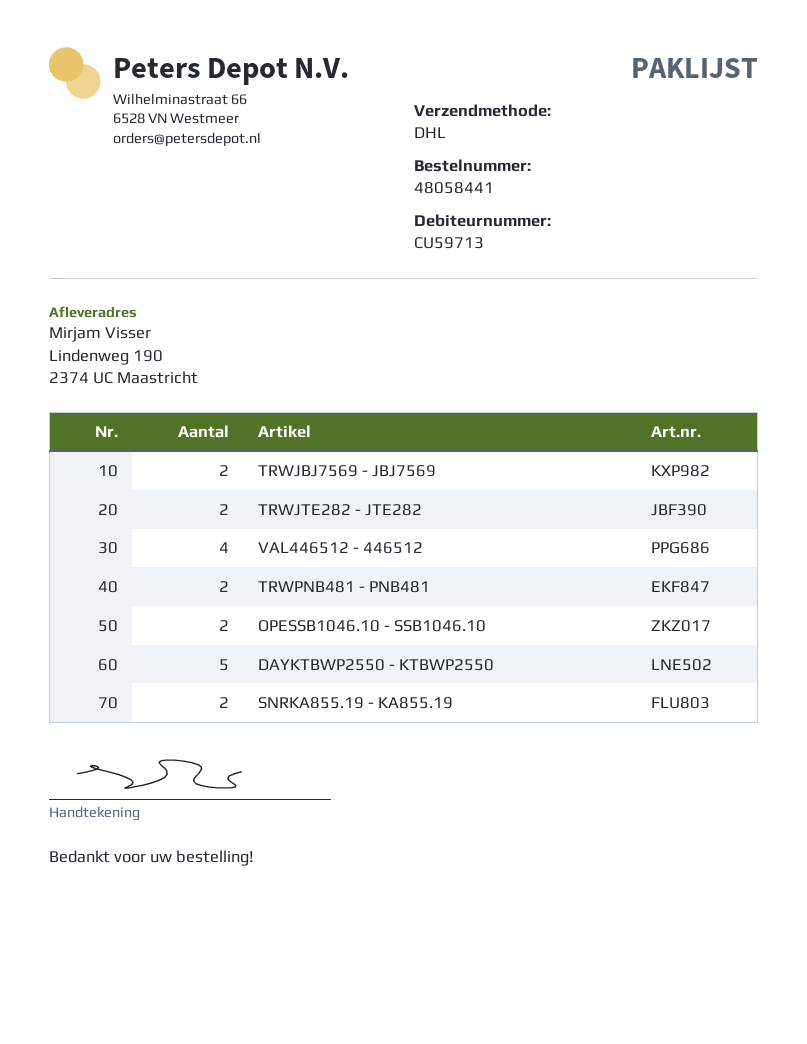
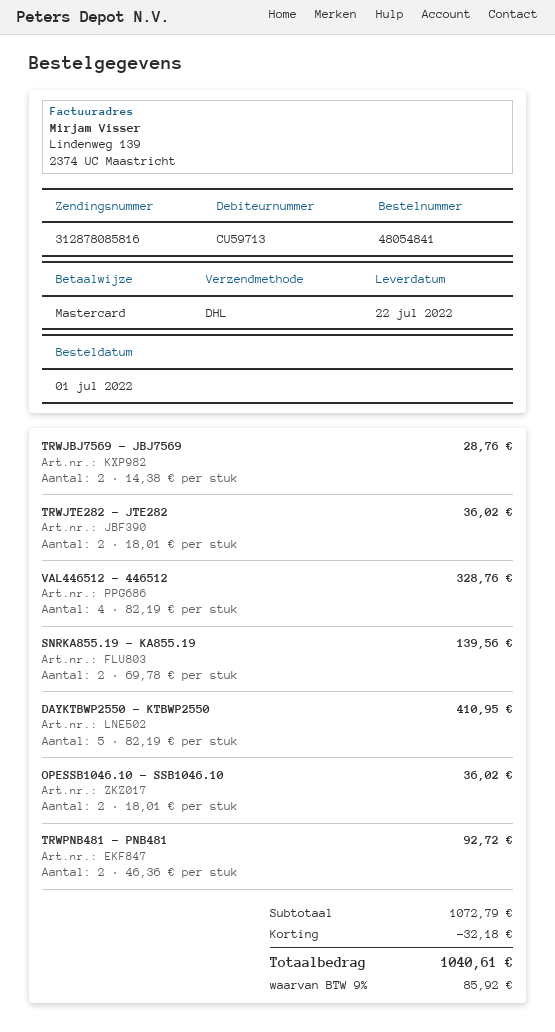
order number: 48058441 -> 48054841

